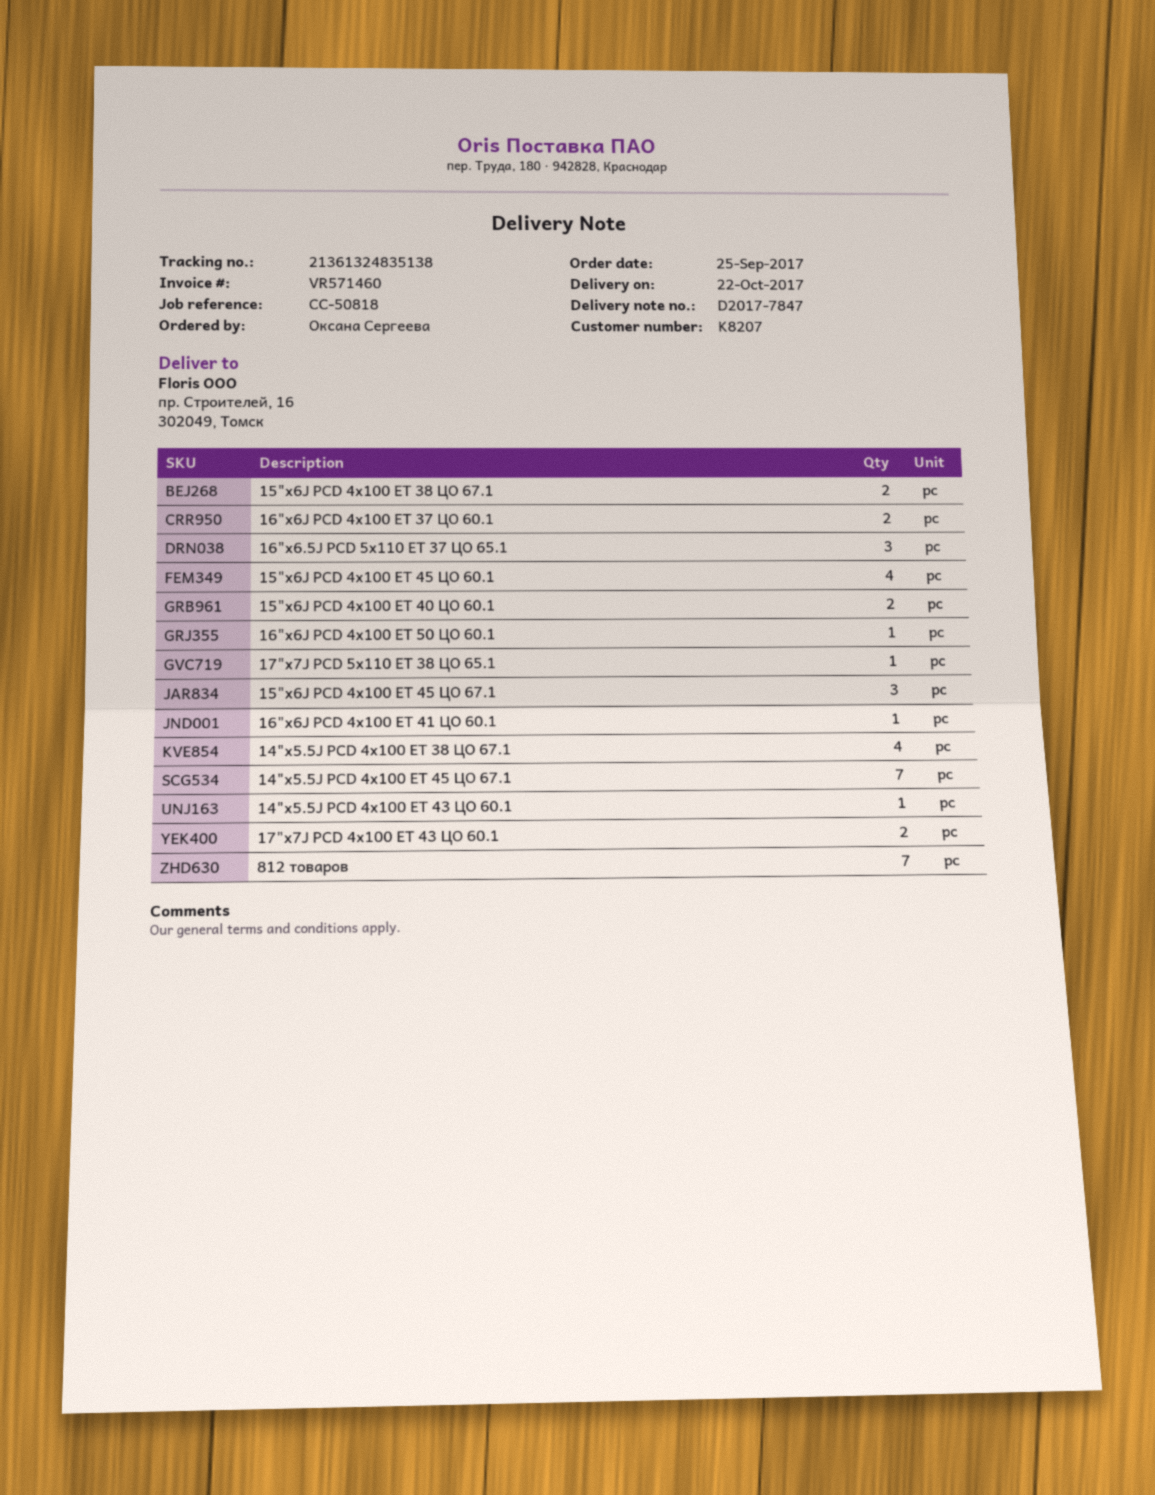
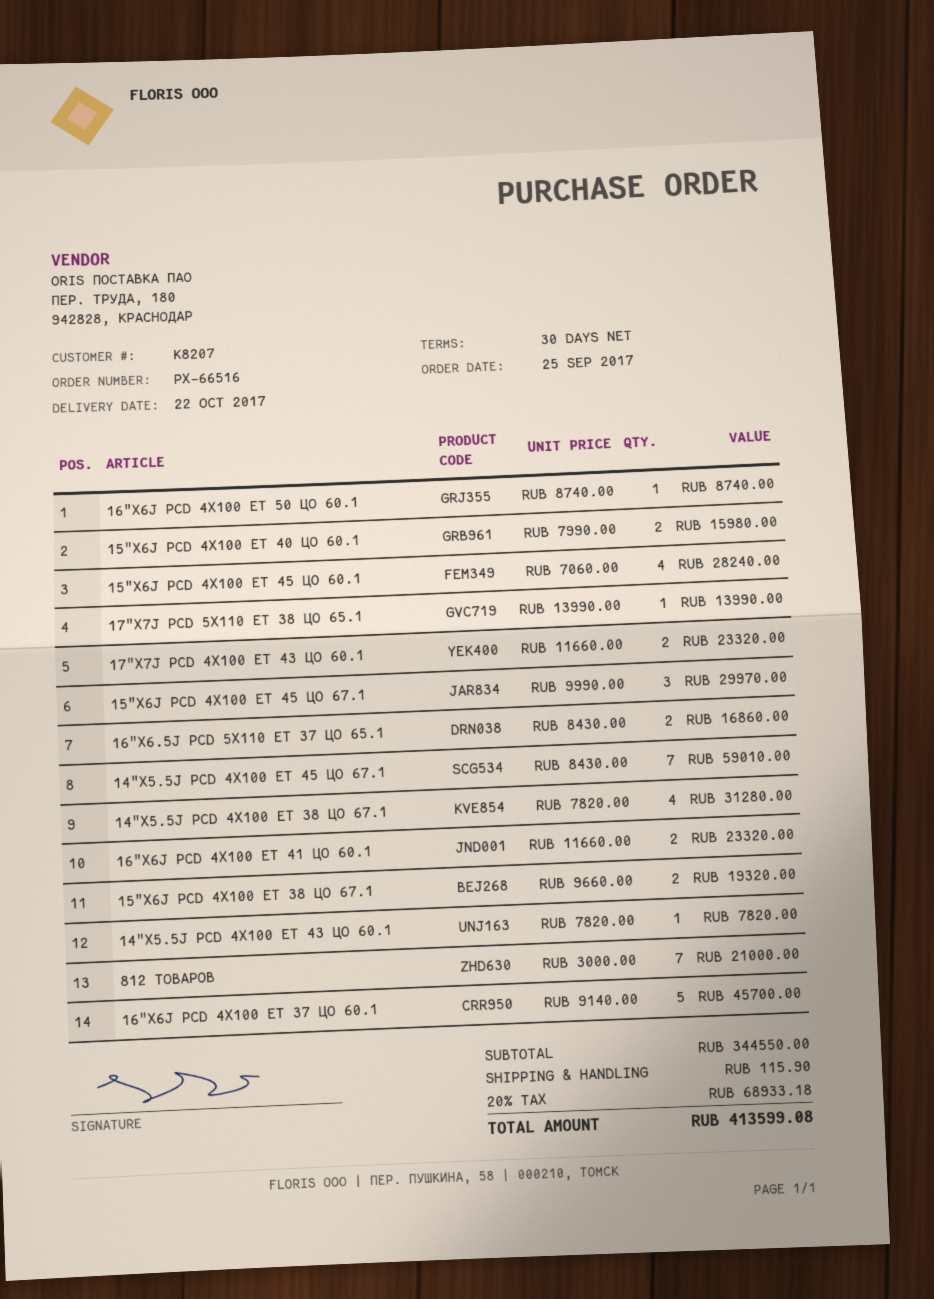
16"x6J PCD 4x100 ЕТ 37 ЦО 60.1: 2 -> 5
16"x6.5J PCD 5x110 ЕТ 37 ЦО 65.1: 3 -> 2
16"x6J PCD 4x100 ЕТ 41 ЦО 60.1: 1 -> 2

